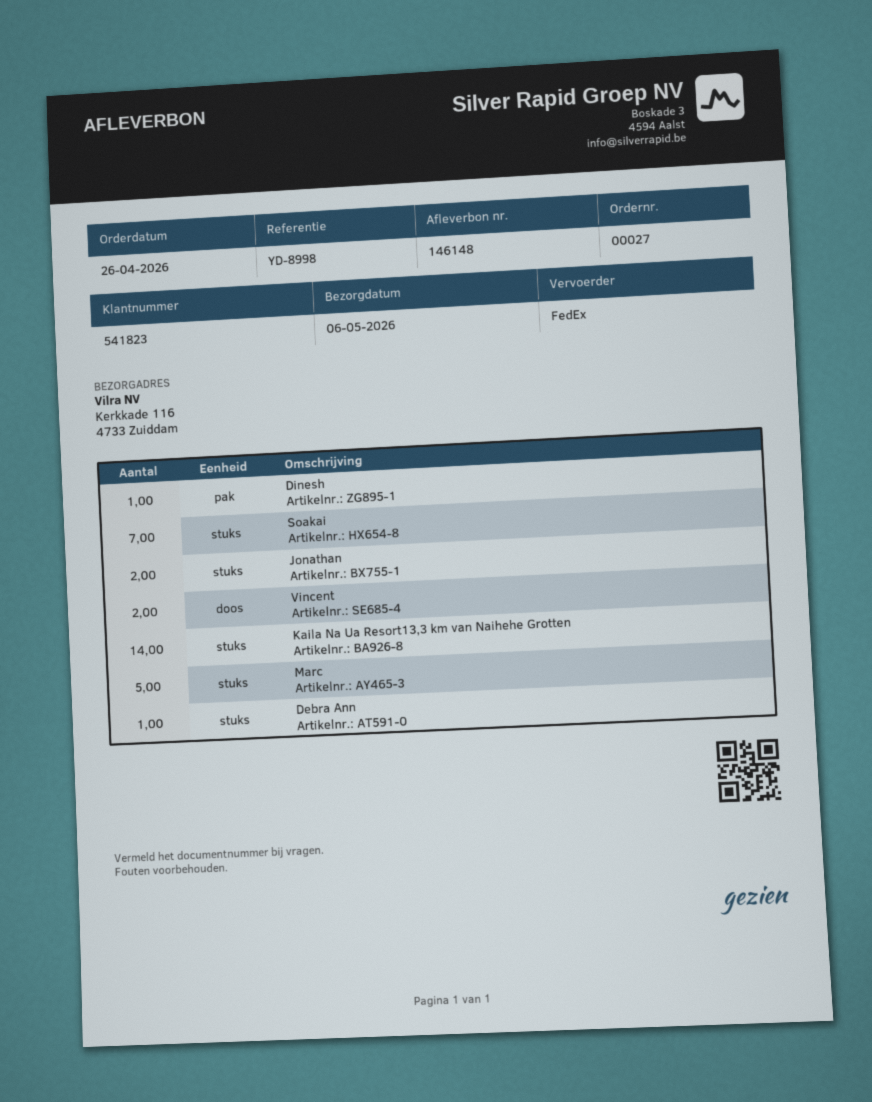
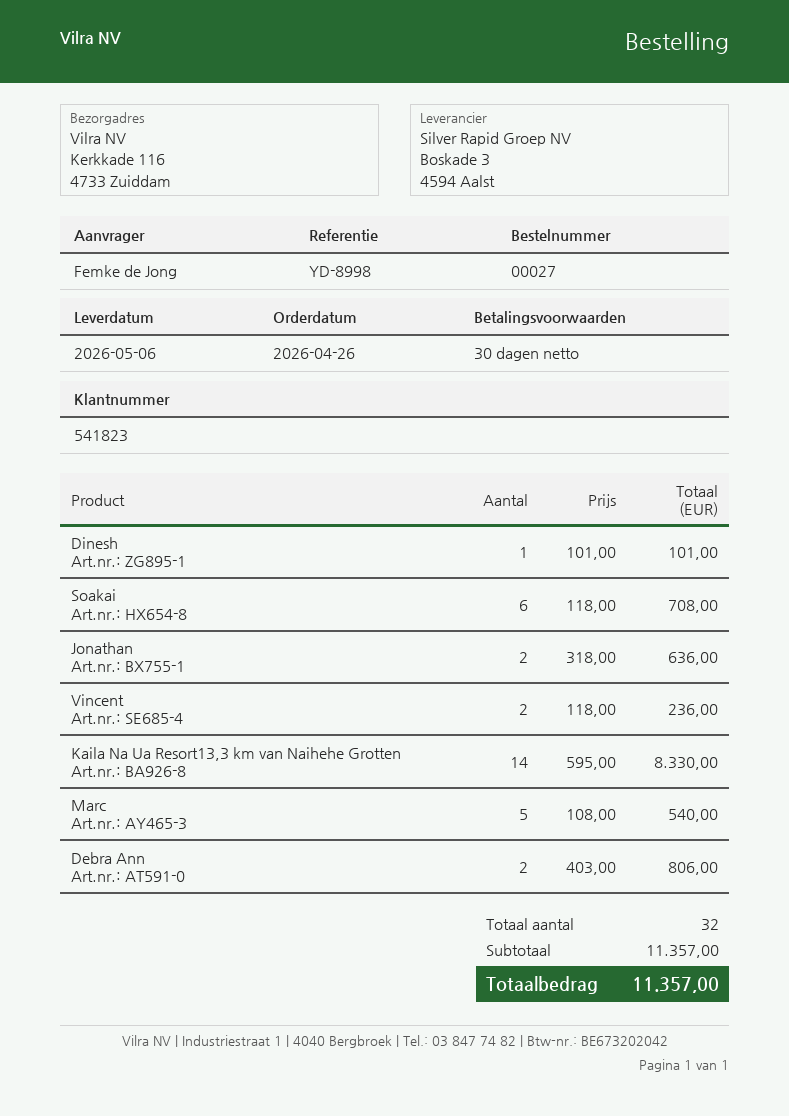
Soakai: 7 -> 6
Debra Ann: 1 -> 2

